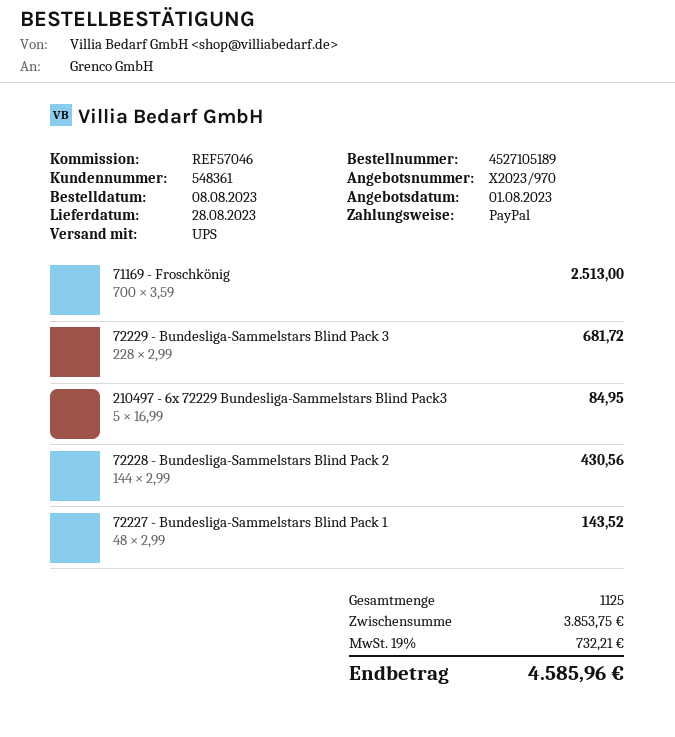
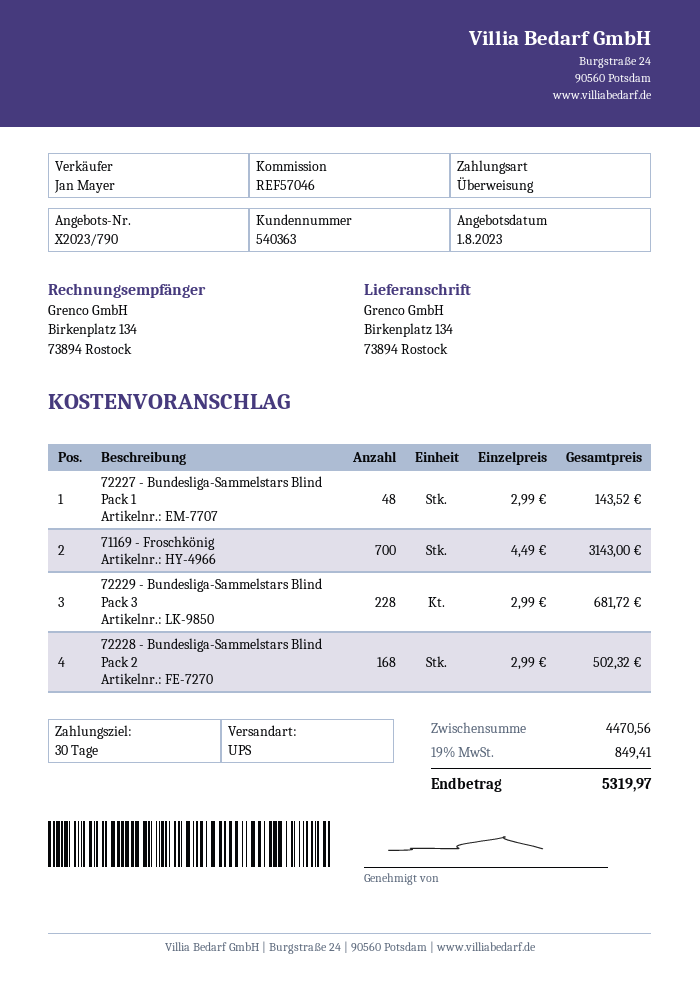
quote number: X2023/970 -> X2023/790
customer number: 548361 -> 540363
payment method: PayPal -> bank transfer
71169 - Froschkönig: 700 x 3.59 = 2513.00 -> 700 x 4.49 = 3143.00
210497 - 6x 72229 Bundesliga-Sammelstars Blind Pack3: 5 x 16.99 = 84.95 -> none
72228 - Bundesliga-Sammelstars Blind Pack 2: 144 x 2.99 = 430.56 -> 168 x 2.99 = 502.32
subtotal: 3853.75 -> 4470.56
tax: 19% = 732.21 -> 19% = 849.41
total: 4585.96 -> 5319.97

